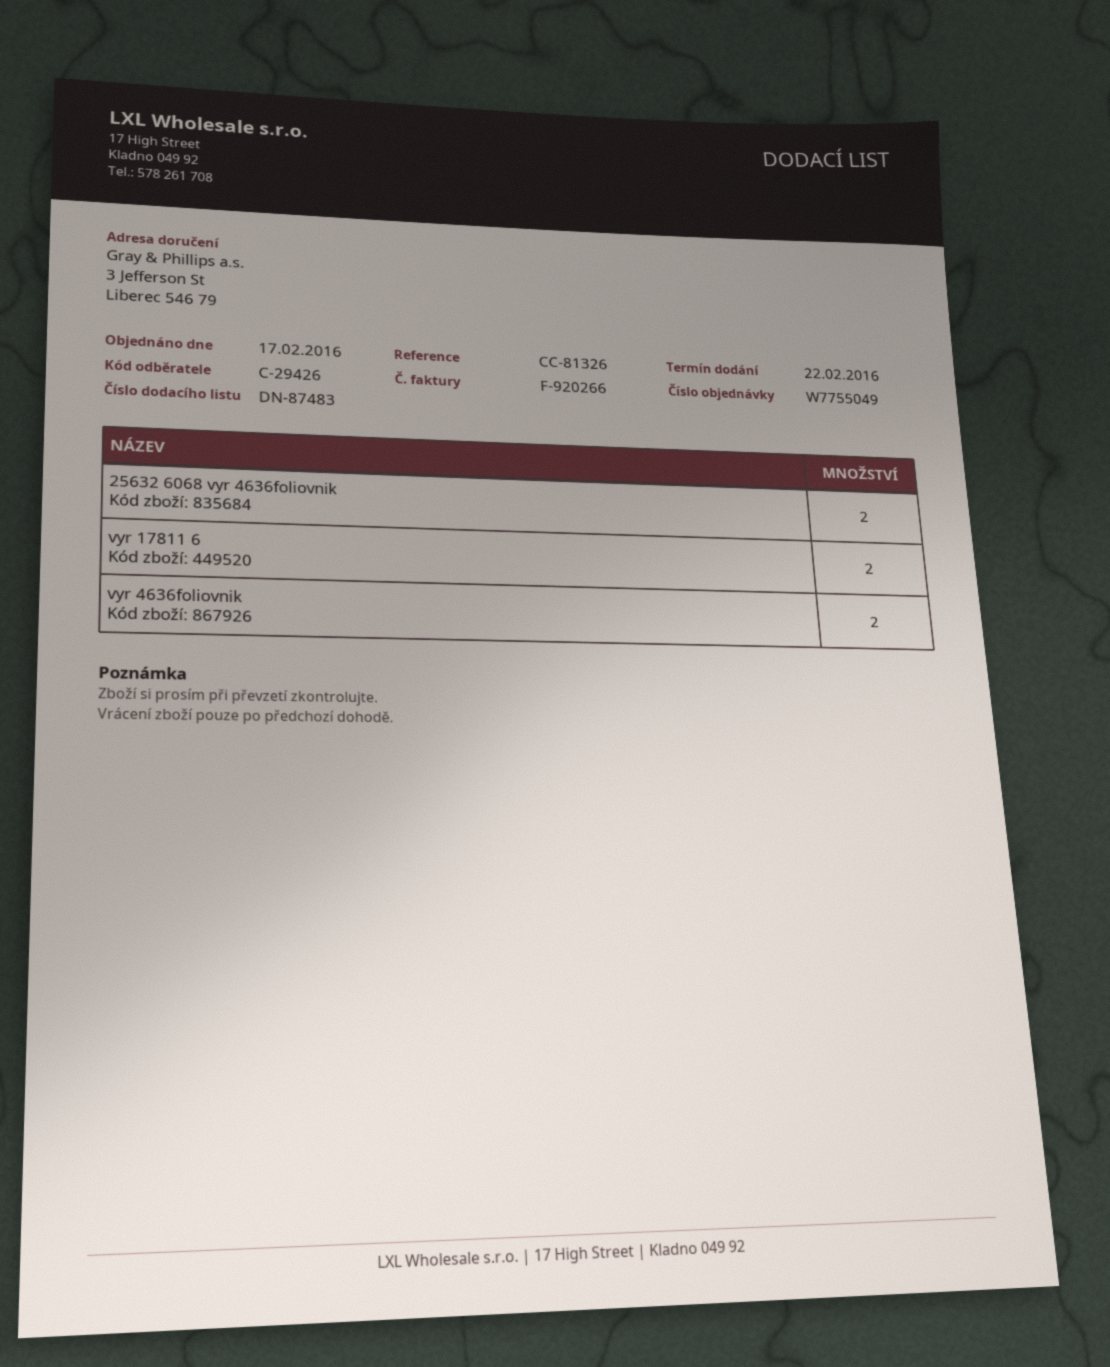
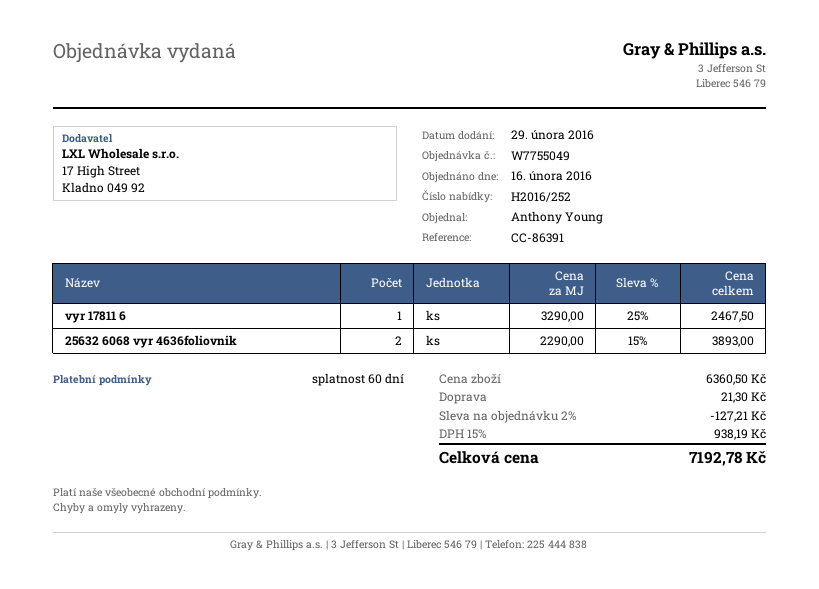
order date: 2016-02-17 -> 2016-02-16
delivery date: 2016-02-22 -> 2016-02-29
reference: CC-81326 -> CC-86391
vyr 17811 6: 2 -> 1
vyr 4636foliovnik: 2 -> none

